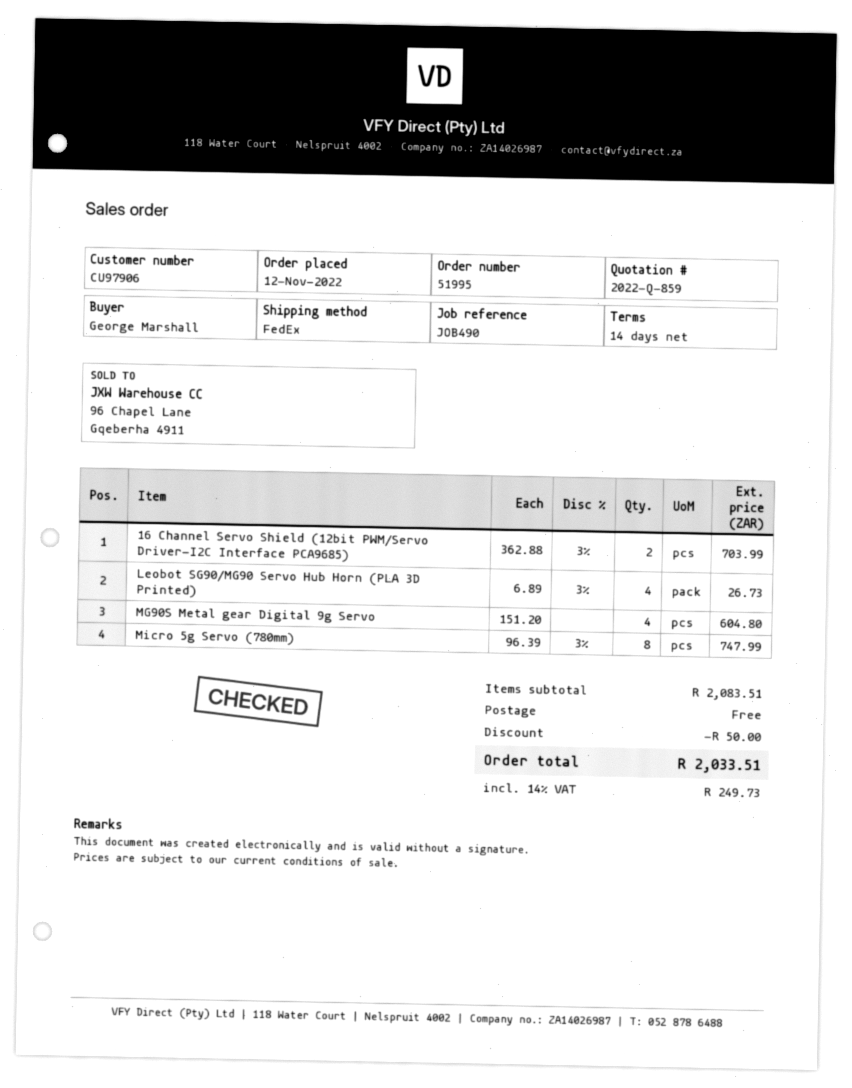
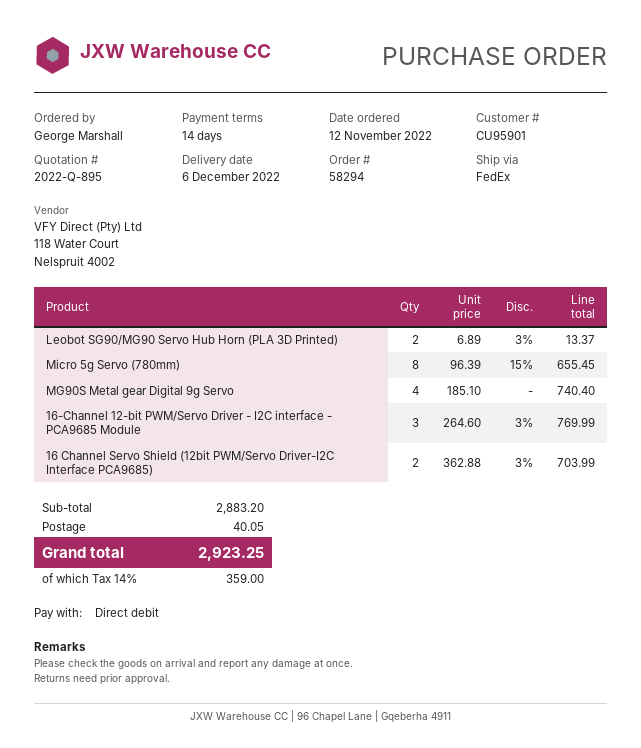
quote number: 2022-Q-859 -> 2022-Q-895
order number: 51995 -> 58294
customer number: CU97906 -> CU95901
Leobot SG90/MG90 Servo Hub Horn (PLA 3D Printed): 4 x 6.89 - 3% = 26.73 -> 2 x 6.89 - 3% = 13.37
MG90S Metal gear Digital 9g Servo: 4 x 151.20 = 604.80 -> 4 x 185.10 = 740.40
Micro 5g Servo (780mm): 8 x 96.39 - 3% = 747.99 -> 8 x 96.39 - 15% = 655.45
16-Channel 12-bit PWM/Servo Driver - I2C interface - PCA9685 Module: none -> 3 x 264.60 - 3% = 769.99
subtotal: 2083.51 -> 2883.20
discount: 50.00 -> none
shipping: 0.00 -> 40.05
tax: 14% = 249.73 -> 14% = 359.00
total: 2033.51 -> 2923.25

